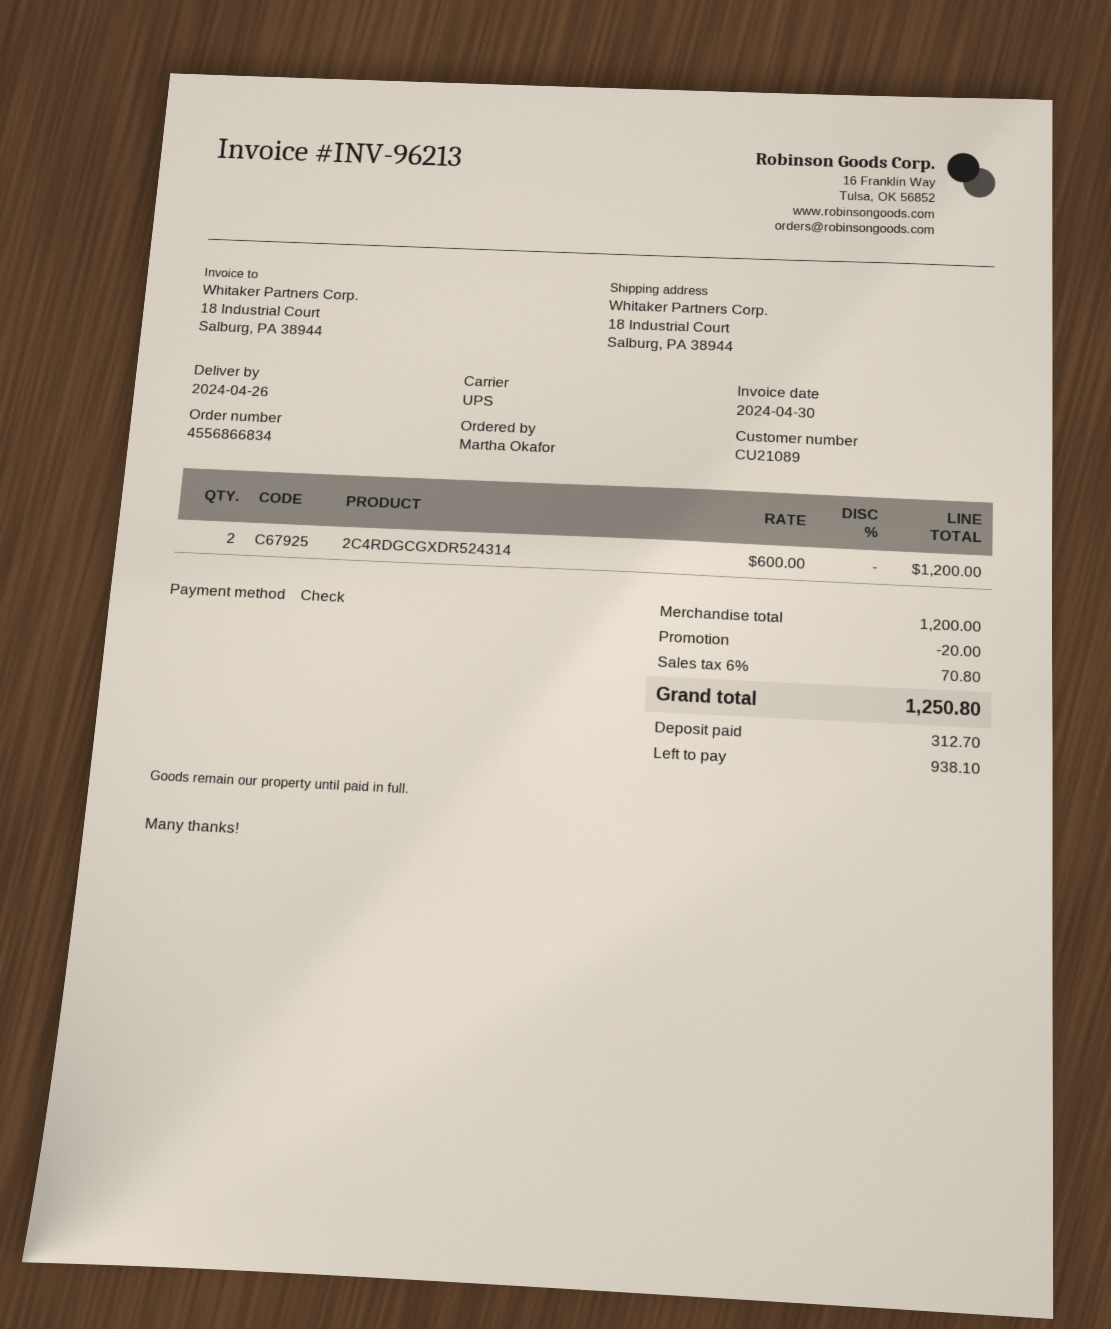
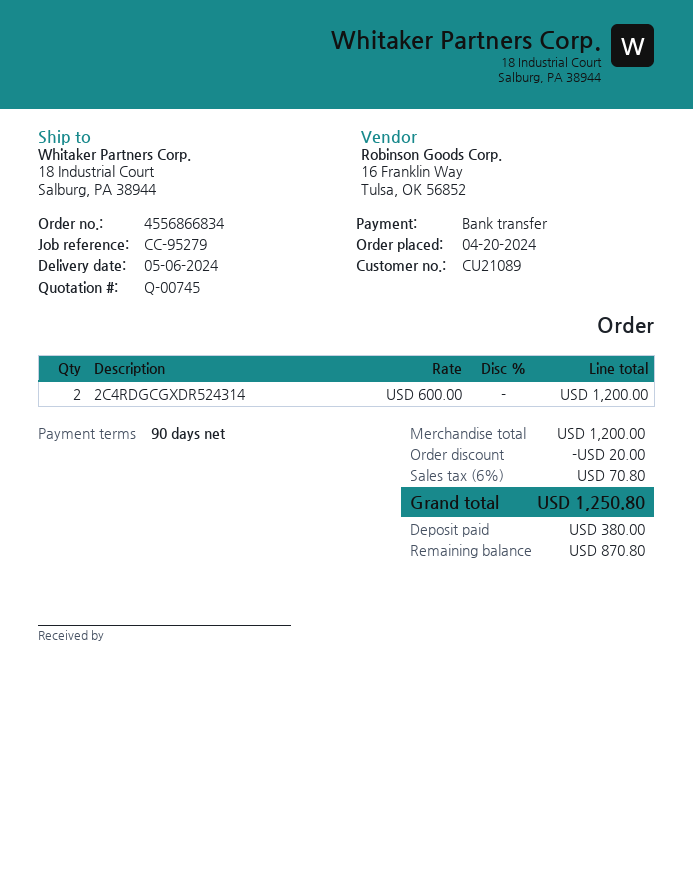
delivery date: 2024-04-26 -> 2024-05-06
payment method: cheque -> bank transfer
deposit: 312.70 -> 380.00
balance: 938.10 -> 870.80

